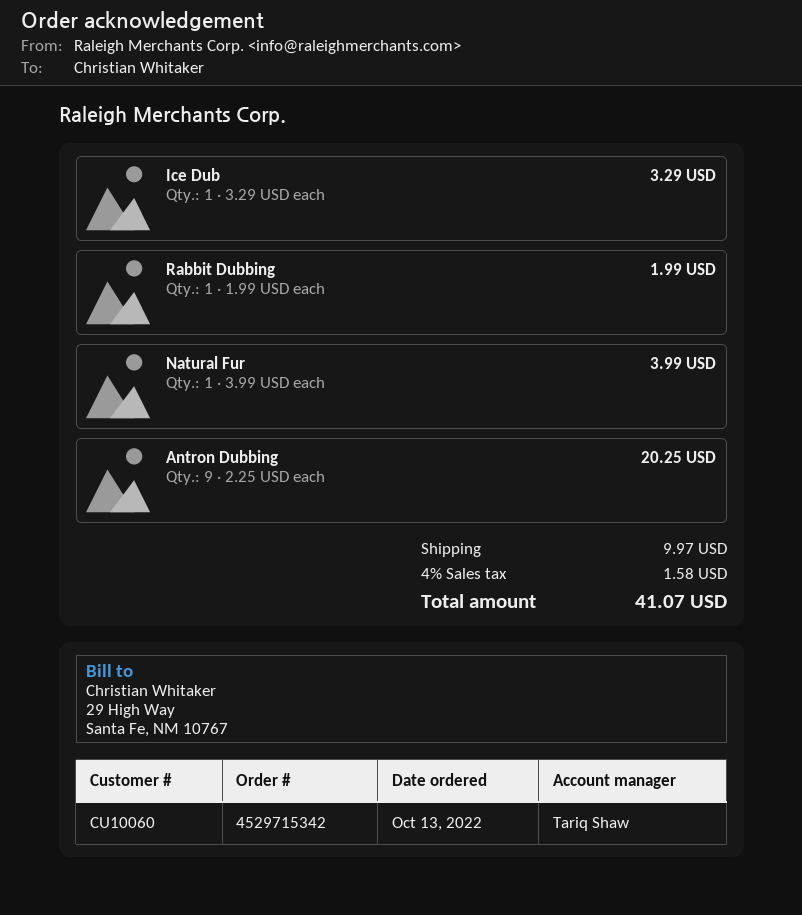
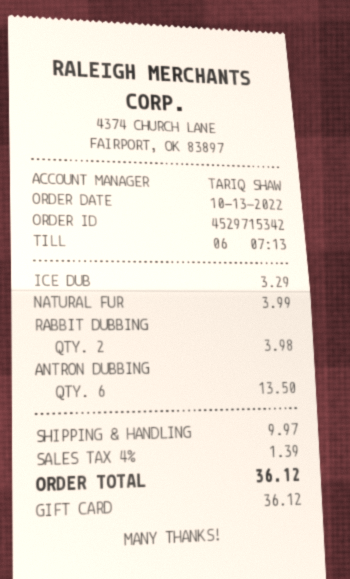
Rabbit Dubbing: 1 for 1.99 -> 2 for 3.98
Antron Dubbing: 9 for 20.25 -> 6 for 13.50
tax: 4% = 1.58 -> 4% = 1.39
total: 41.07 -> 36.12

